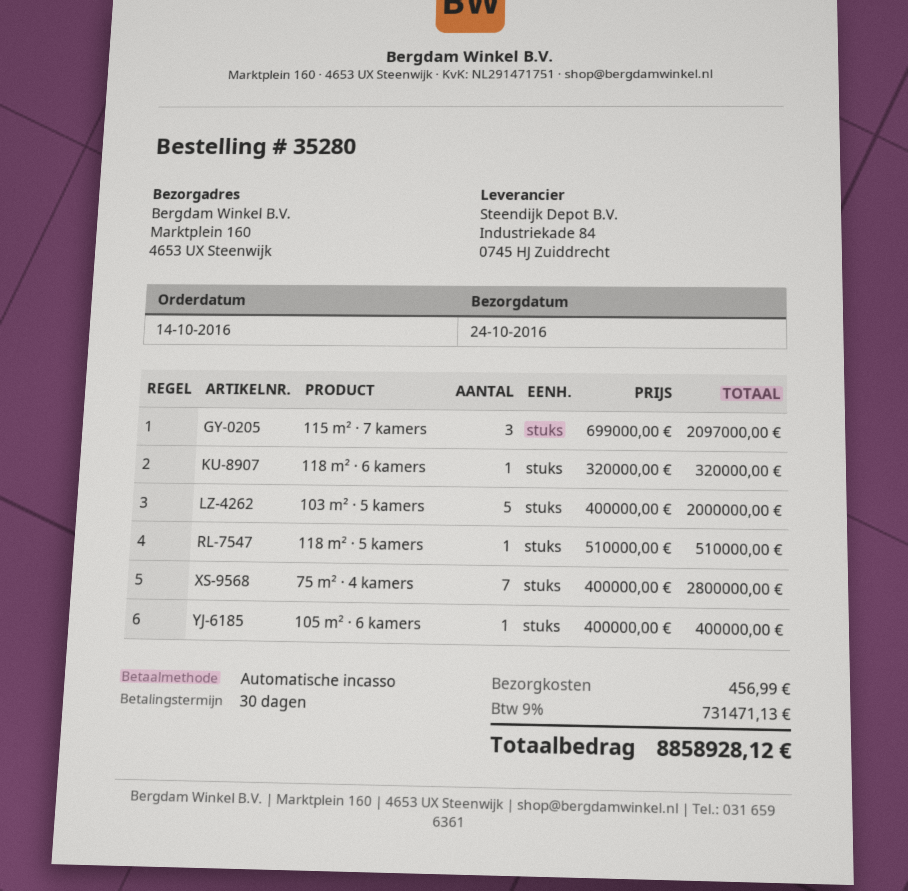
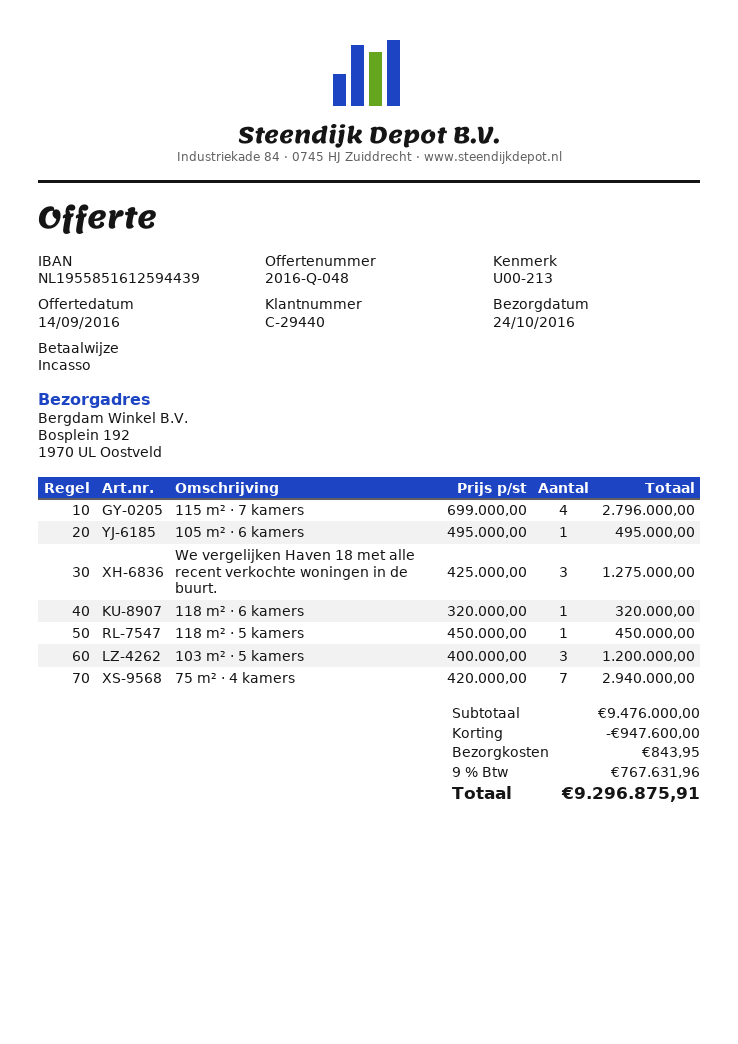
ship to: Marktplein 160, 4653 UX Steenwijk -> Bosplein 192, 1970 UL Oostveld
115 m² · 7 kamers: 3 x 699000.00 = 2097000.00 -> 4 x 699000.00 = 2796000.00
103 m² · 5 kamers: 5 x 400000.00 = 2000000.00 -> 3 x 400000.00 = 1200000.00
118 m² · 5 kamers: 1 x 510000.00 = 510000.00 -> 1 x 450000.00 = 450000.00
75 m² · 4 kamers: 7 x 400000.00 = 2800000.00 -> 7 x 420000.00 = 2940000.00
105 m² · 6 kamers: 1 x 400000.00 = 400000.00 -> 1 x 495000.00 = 495000.00
We vergelijken Haven 18 met alle recent verkochte woningen in de buurt.: none -> 3 x 425000.00 = 1275000.00
discount: none -> 947600.00
shipping: 456.99 -> 843.95
tax: 9% = 731471.13 -> 9% = 767631.96
total: 8858928.12 -> 9296875.91

